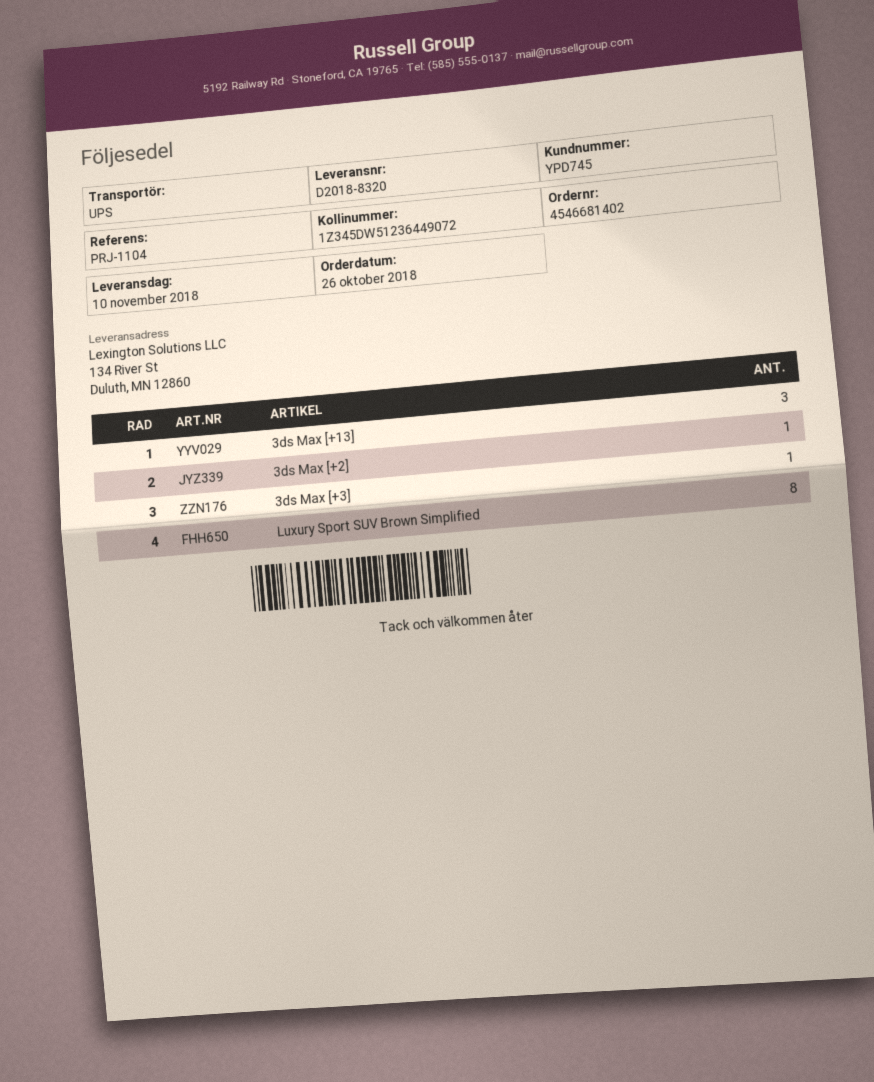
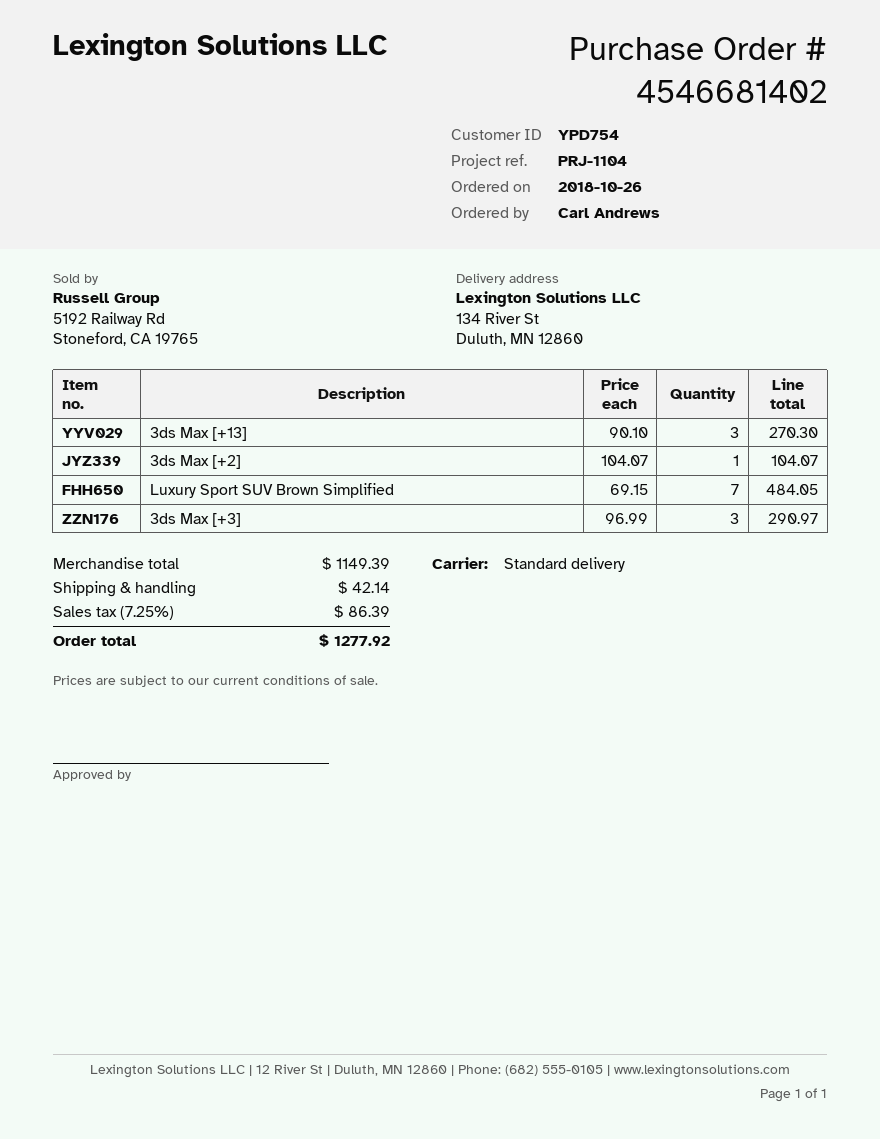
customer number: YPD745 -> YPD754
shipping method: UPS -> standard
3ds Max [+3]: 1 -> 3
Luxury Sport SUV Brown Simplified: 8 -> 7

